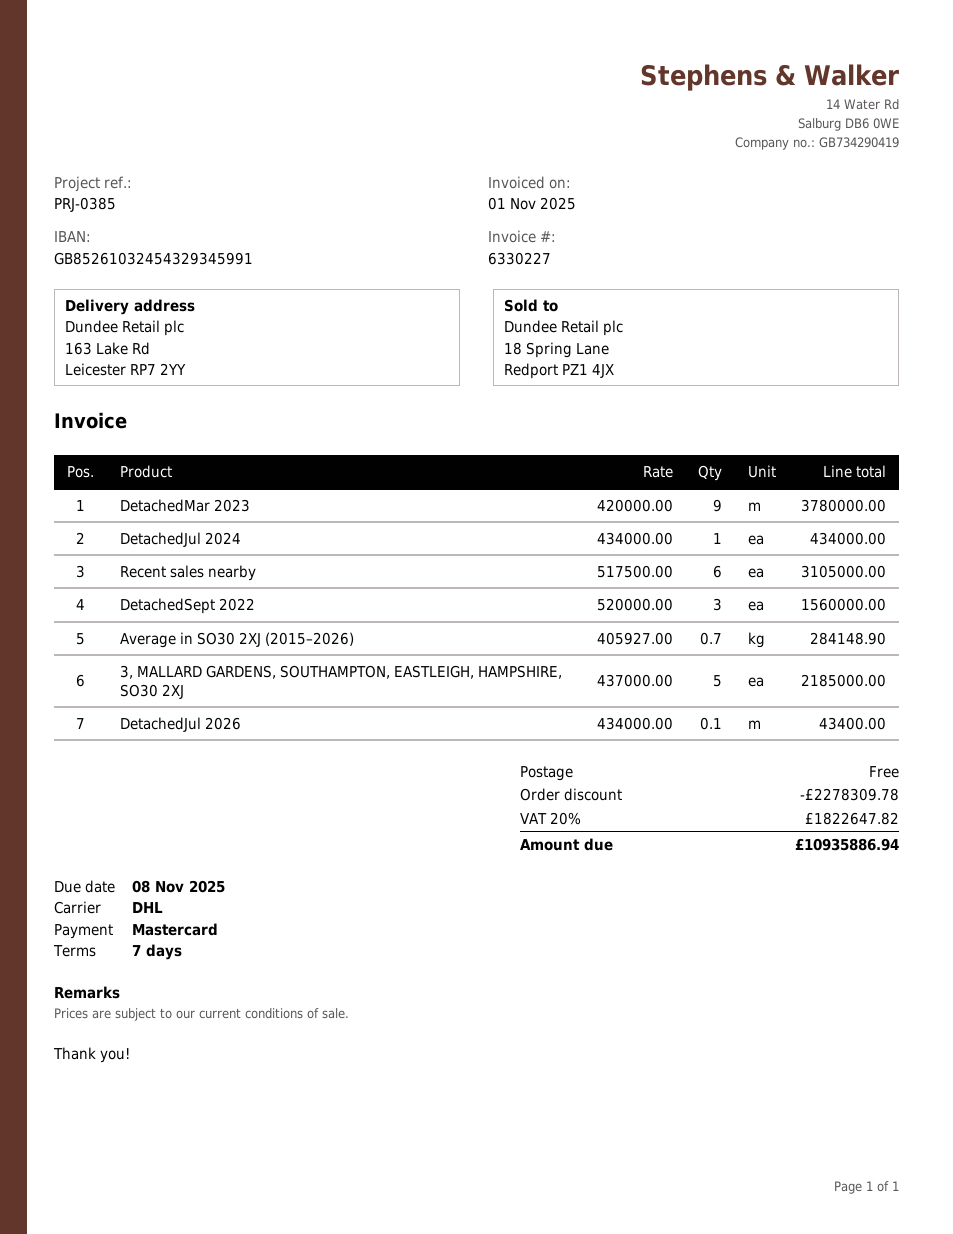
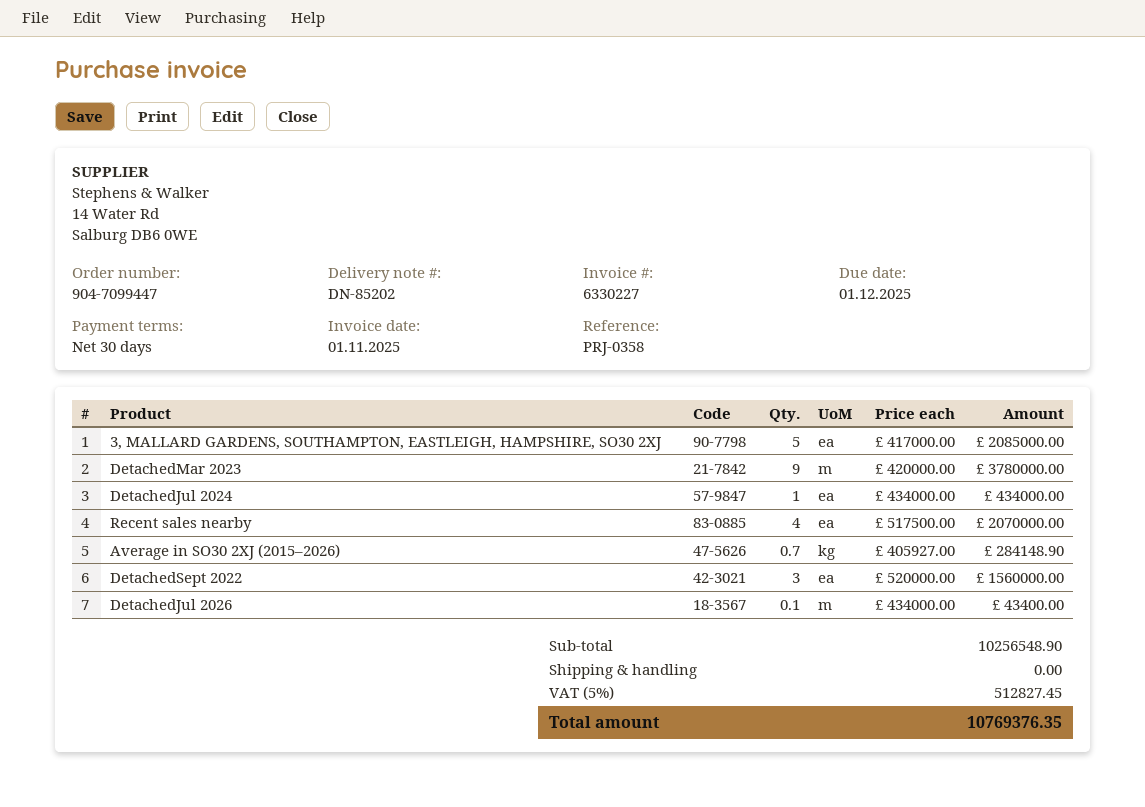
payment terms: 7 days -> 30 days
due date: 2025-11-08 -> 2025-12-01
reference: PRJ-0385 -> PRJ-0358
Recent sales nearby: 6 x 517500.00 = 3105000.00 -> 4 x 517500.00 = 2070000.00
3, MALLARD GARDENS, SOUTHAMPTON, EASTLEIGH, HAMPSHIRE, SO30 2XJ: 5 x 437000.00 = 2185000.00 -> 5 x 417000.00 = 2085000.00
discount: 2278309.78 -> none
tax: 20% = 1822647.82 -> 5% = 512827.45
total: 10935886.94 -> 10769376.35

